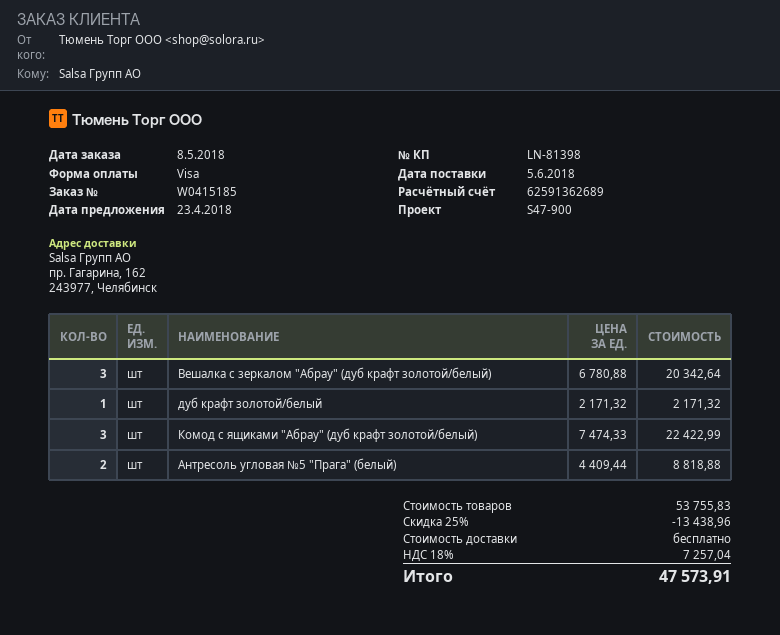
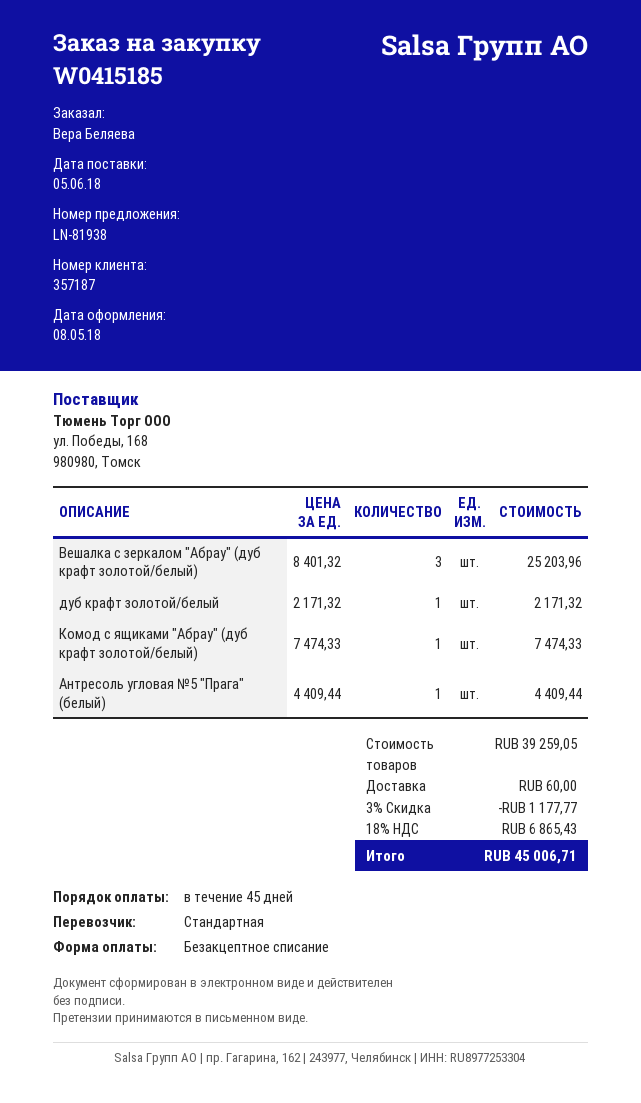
quote number: LN-81398 -> LN-81938
payment method: Visa -> direct debit
Вешалка с зеркалом "Абрау" (дуб крафт золотой/белый): 3 x 6780.88 = 20342.64 -> 3 x 8401.32 = 25203.96
Комод с ящиками "Абрау" (дуб крафт золотой/белый): 3 x 7474.33 = 22422.99 -> 1 x 7474.33 = 7474.33
Антресоль угловая №5 "Прага" (белый): 2 x 4409.44 = 8818.88 -> 1 x 4409.44 = 4409.44
subtotal: 53755.83 -> 39259.05
discount: 25% = 13438.96 -> 3% = 1177.77
shipping: 0.00 -> 60.00
tax: 18% = 7257.04 -> 18% = 6865.43
total: 47573.91 -> 45006.71

